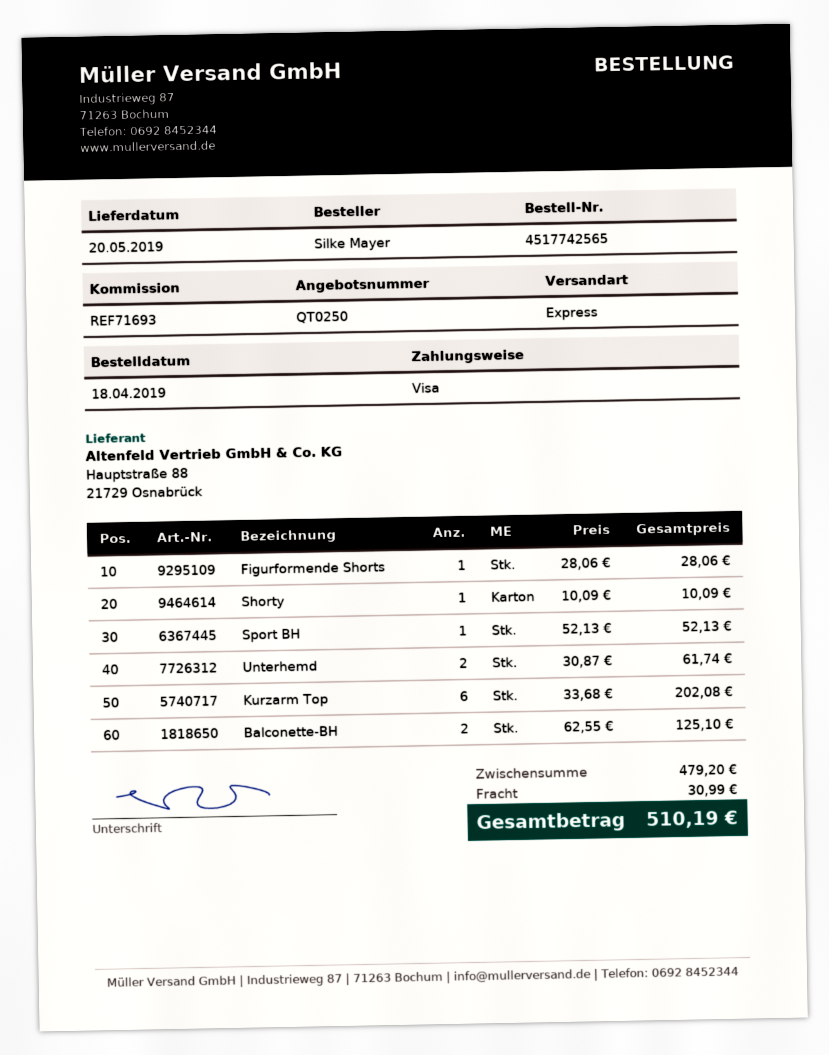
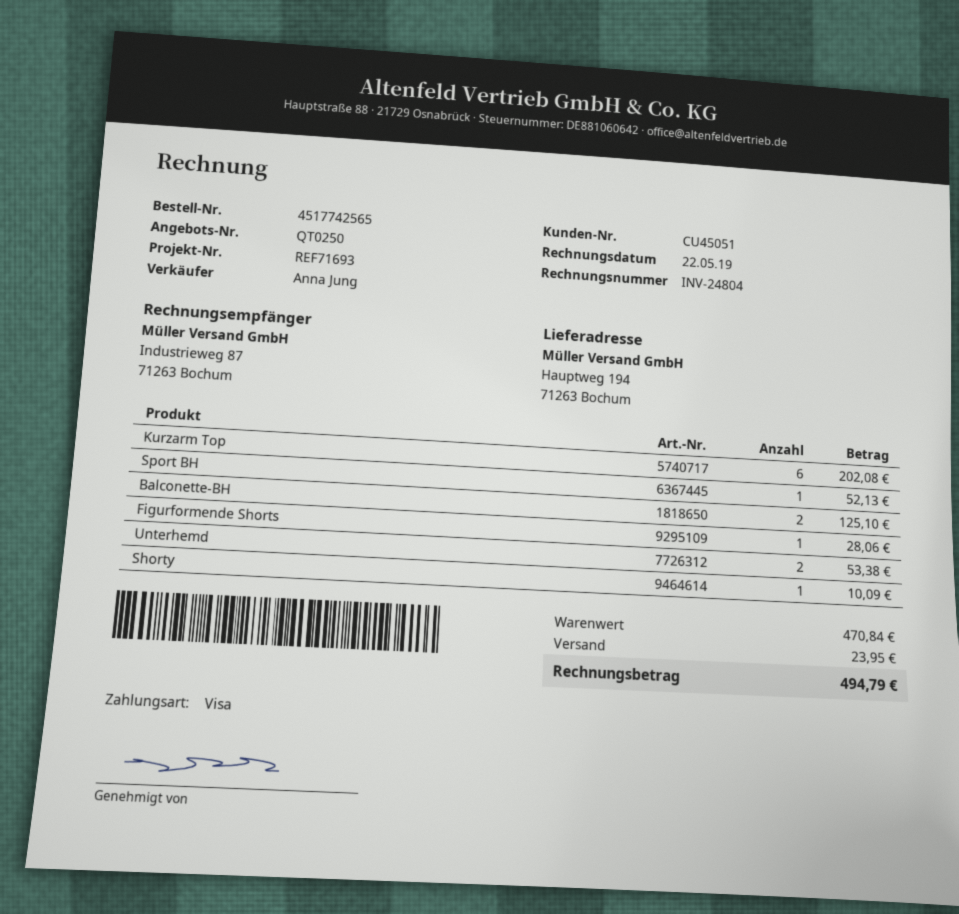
Unterhemd: 2 for 61.74 -> 2 for 53.38
subtotal: 479.20 -> 470.84
shipping: 30.99 -> 23.95
total: 510.19 -> 494.79

